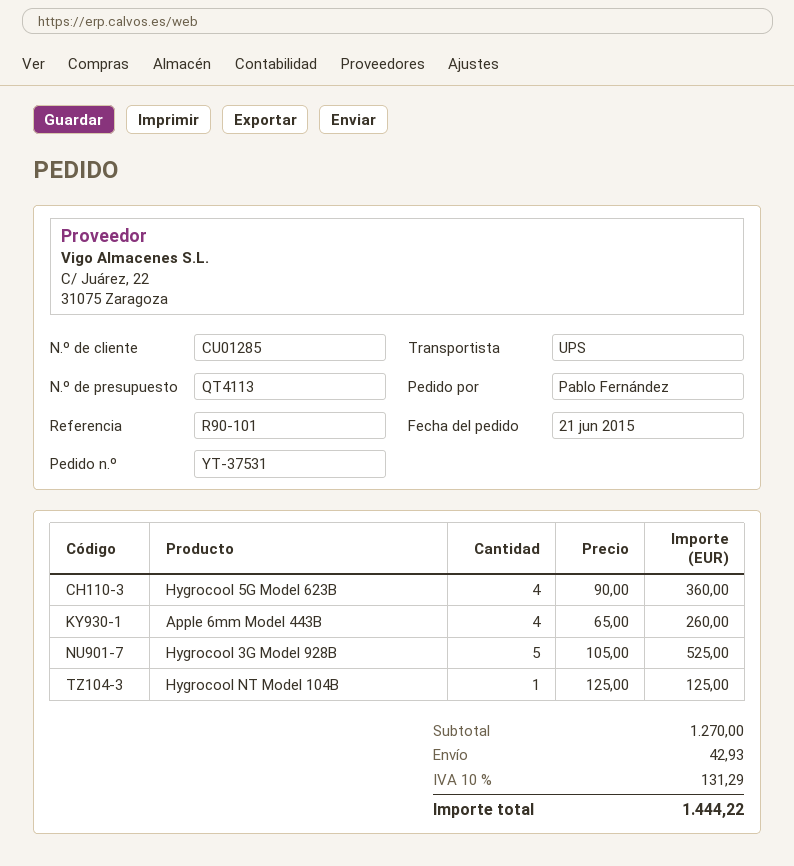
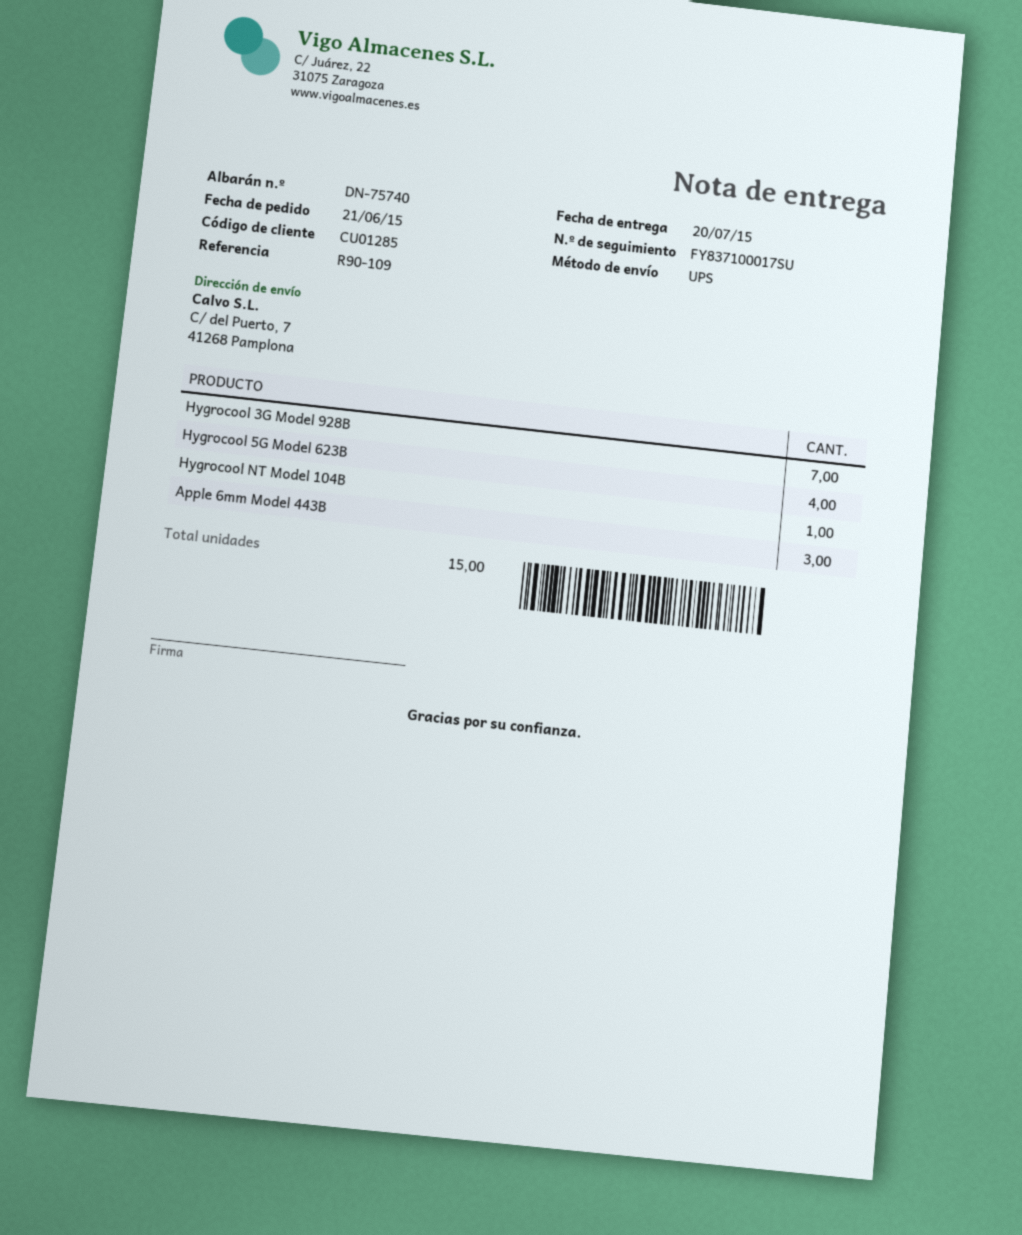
reference: R90-101 -> R90-109
Apple 6mm Model 443B: 4 -> 3
Hygrocool 3G Model 928B: 5 -> 7

